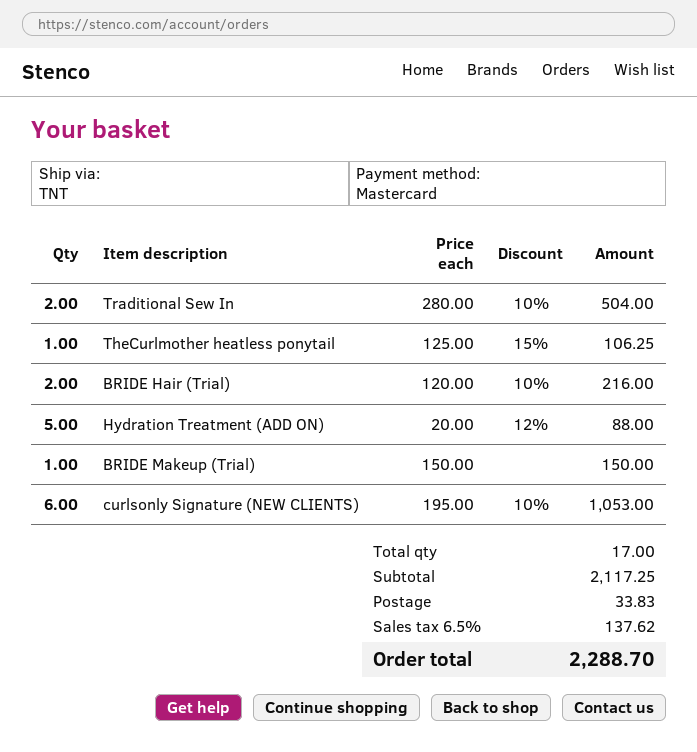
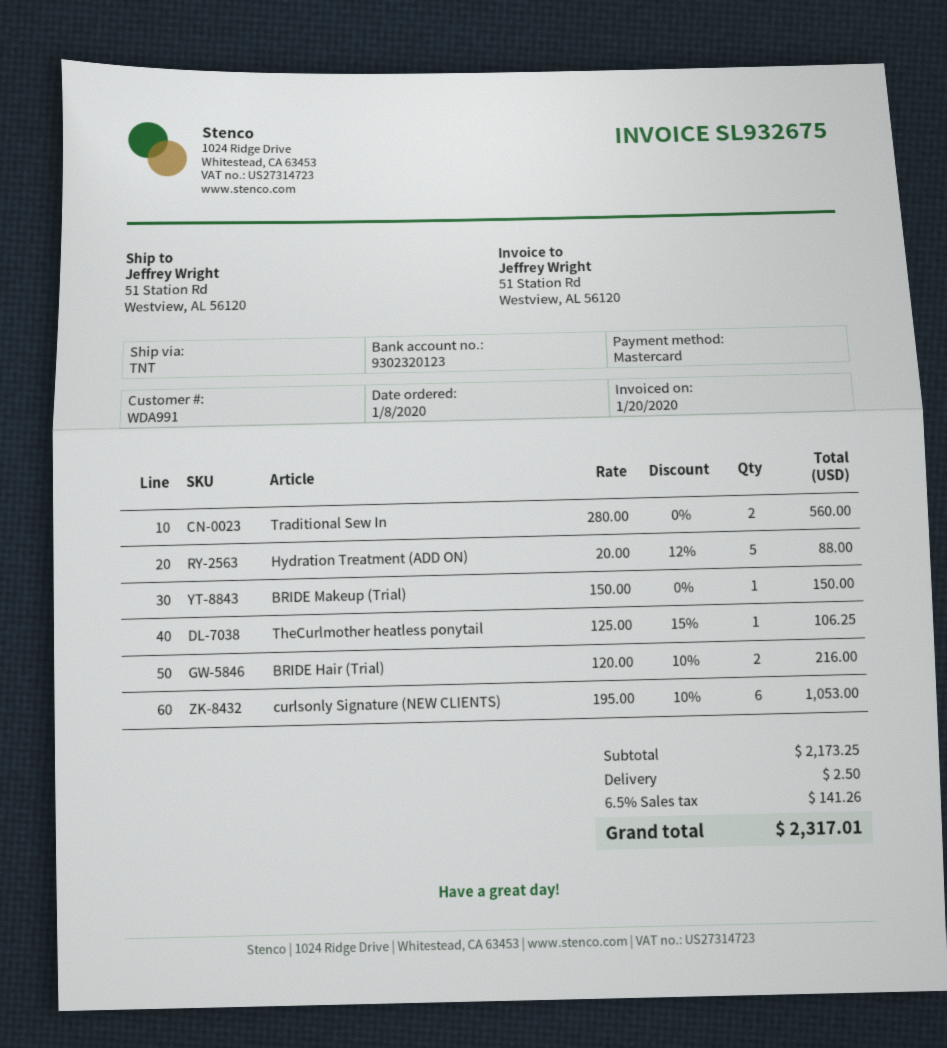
Traditional Sew In: 2 x 280.00 - 10% = 504.00 -> 2 x 280.00 = 560.00
subtotal: 2117.25 -> 2173.25
shipping: 33.83 -> 2.50
tax: 6.5% = 137.62 -> 6.5% = 141.26
total: 2288.70 -> 2317.01

